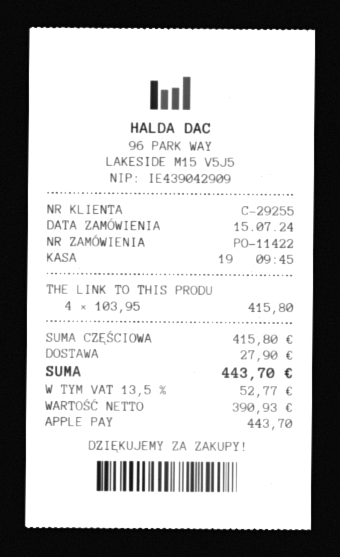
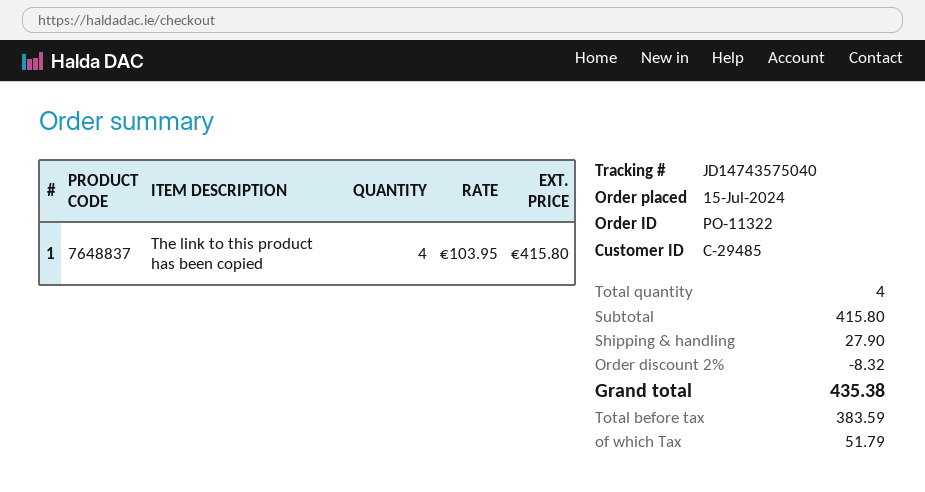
order number: PO-11422 -> PO-11322
customer number: C-29255 -> C-29485
discount: none -> 2% = 8.32
net: 390.93 -> 383.59
tax: 52.77 -> 51.79
total: 443.70 -> 435.38

